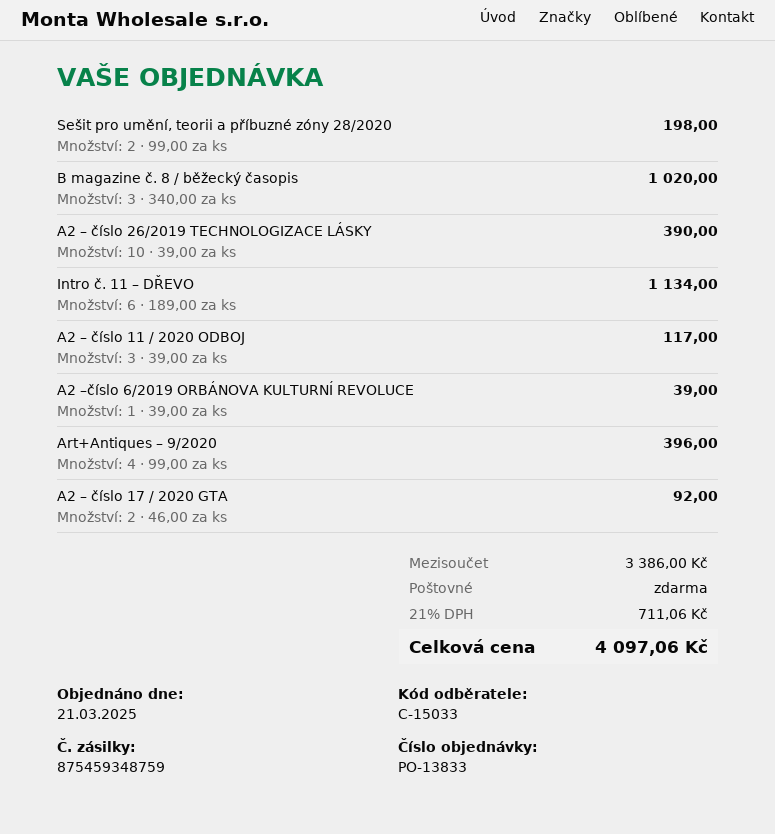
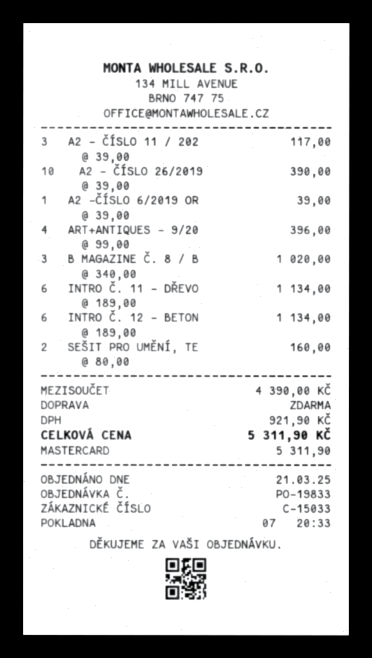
order number: PO-13833 -> PO-19833
Sešit pro umění, teorii a příbuzné zóny 28/2020: 2 x 99.00 = 198.00 -> 2 x 80.00 = 160.00
A2 – číslo 17 / 2020 GTA: 2 x 46.00 = 92.00 -> none
INTRO Č. 12 – BETON: none -> 6 x 189.00 = 1134.00
subtotal: 3386.00 -> 4390.00
tax: 711.06 -> 921.90
total: 4097.06 -> 5311.90

